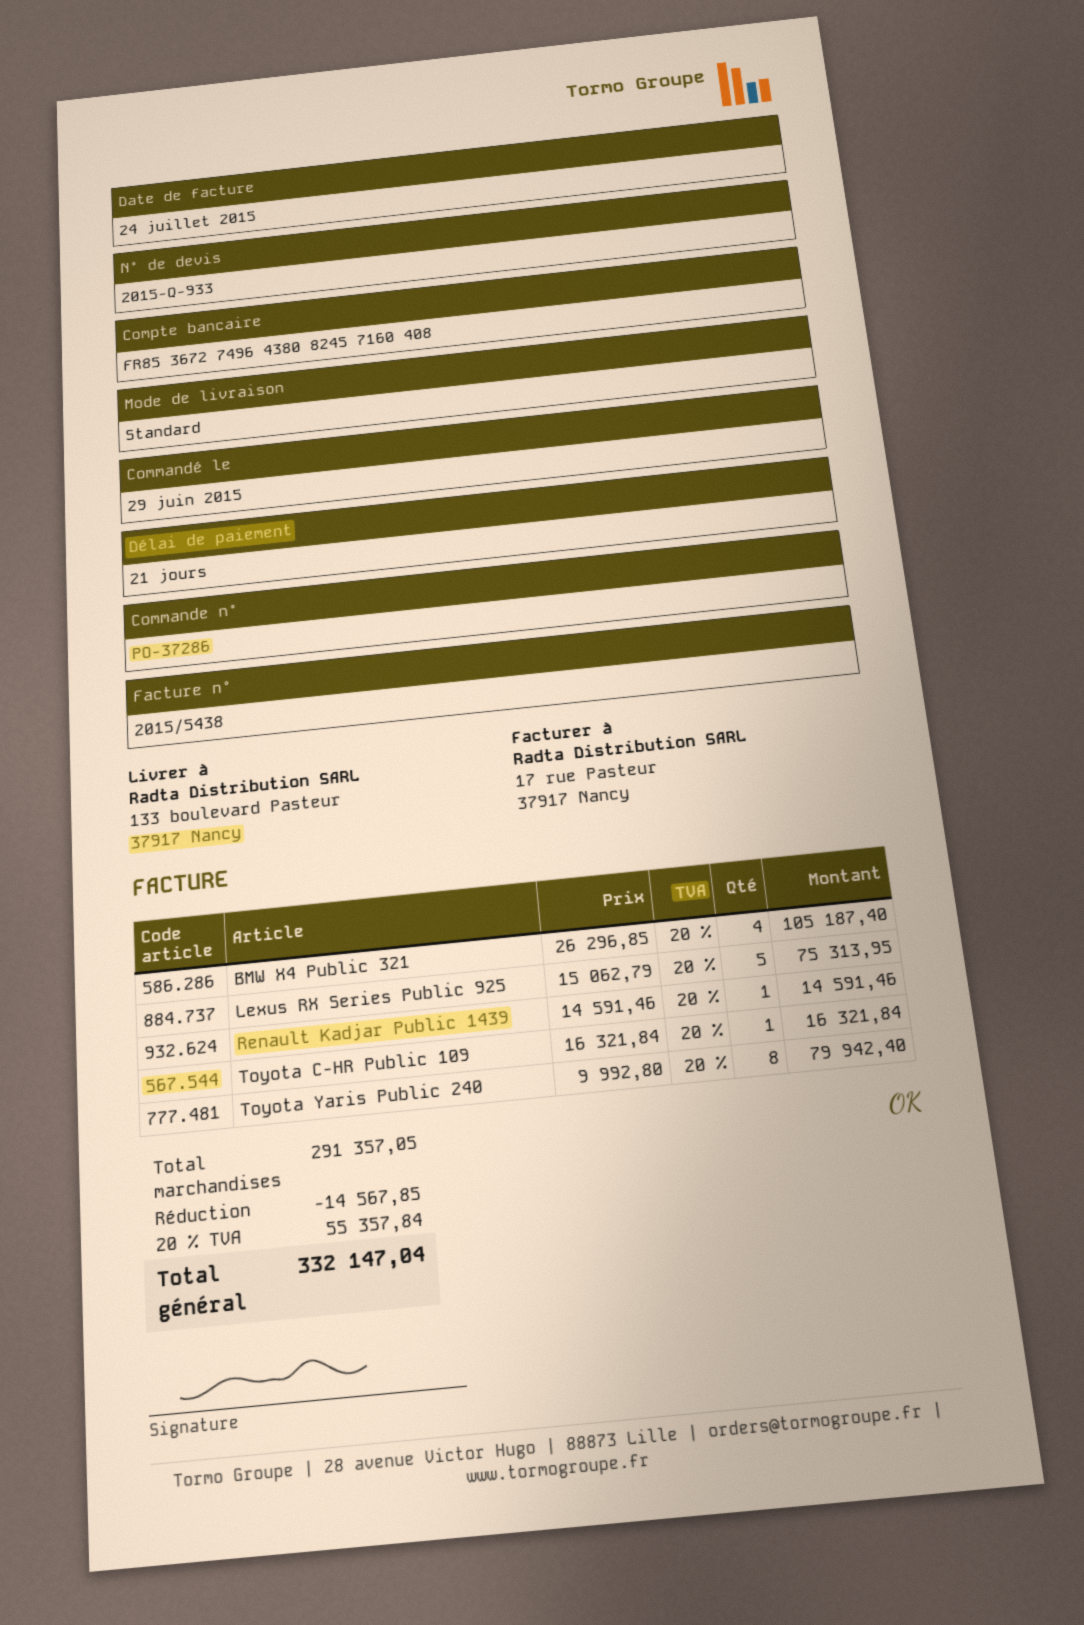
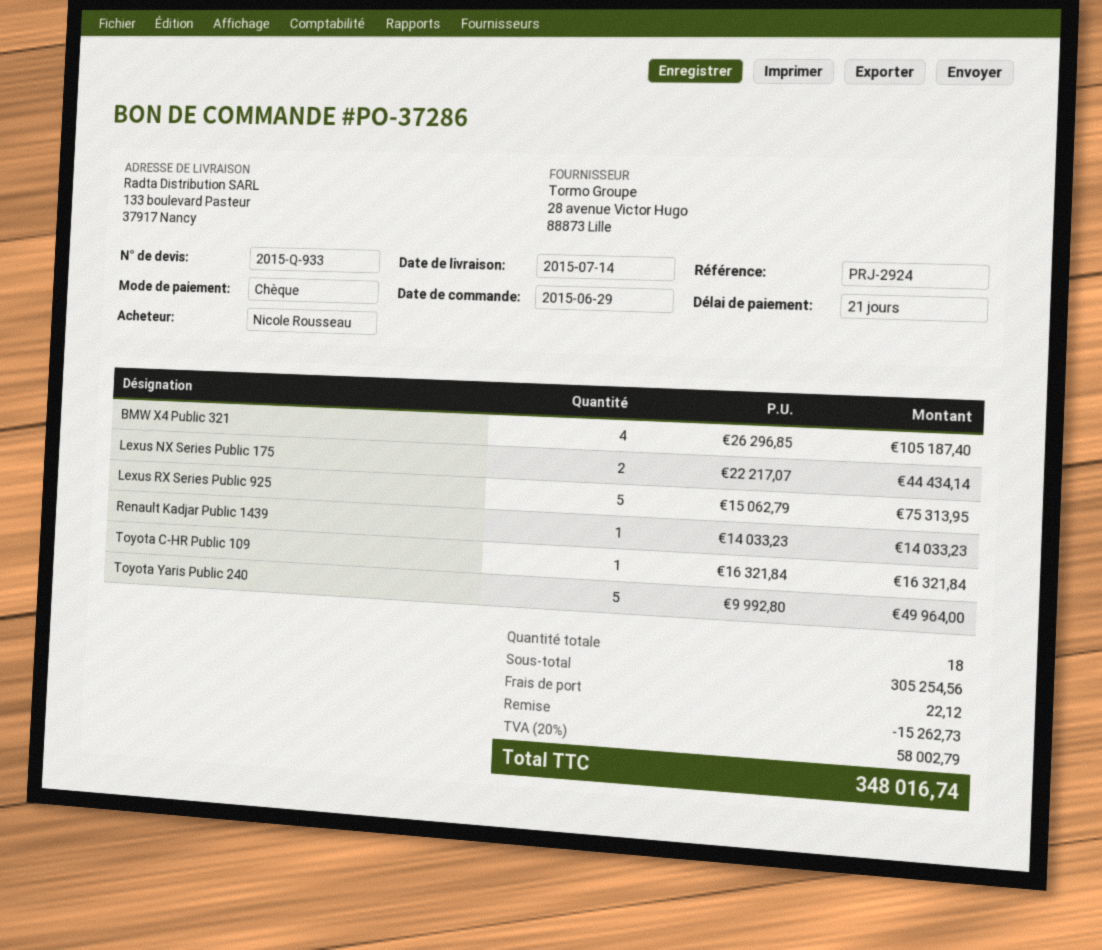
Renault Kadjar Public 1439: 1 x 14591.46 = 14591.46 -> 1 x 14033.23 = 14033.23
Toyota Yaris Public 240: 8 x 9992.80 = 79942.40 -> 5 x 9992.80 = 49964.00
Lexus NX Series Public 175: none -> 2 x 22217.07 = 44434.14
subtotal: 291357.05 -> 305254.56
discount: 14567.85 -> 15262.73
shipping: none -> 22.12
tax: 20% = 55357.84 -> 20% = 58002.79
total: 332147.04 -> 348016.74

